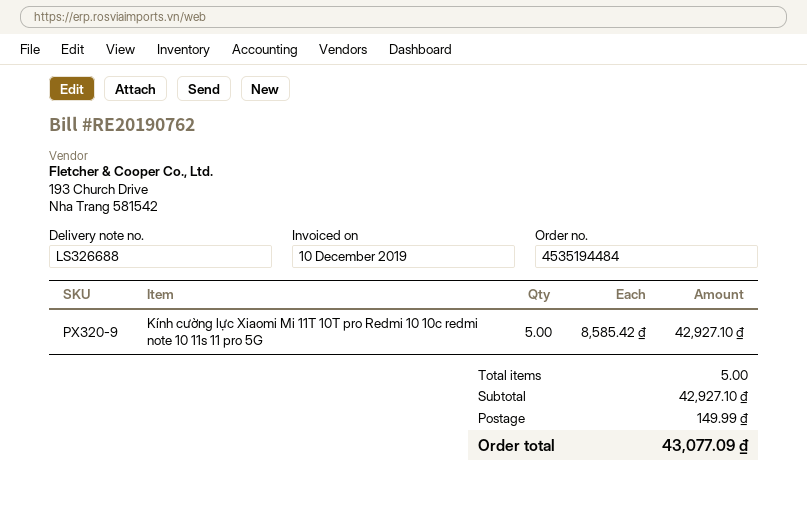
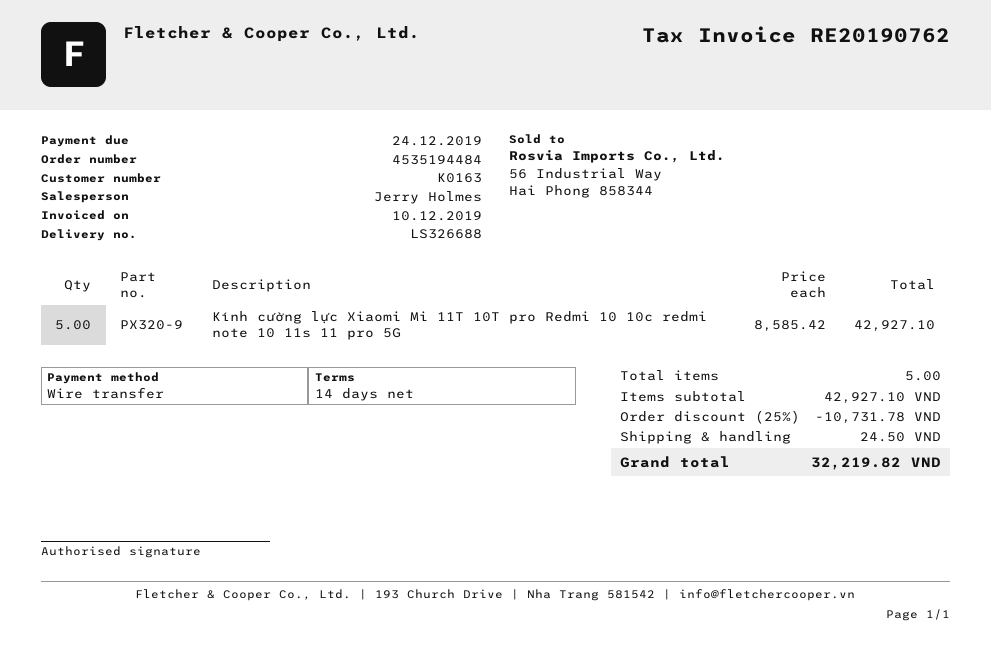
discount: none -> 25% = 10731.78
shipping: 149.99 -> 24.50
total: 43077.09 -> 32219.82

